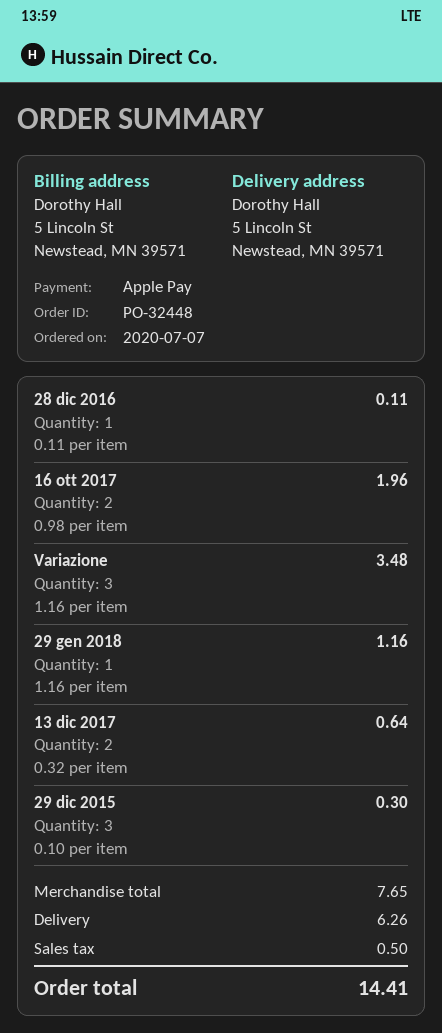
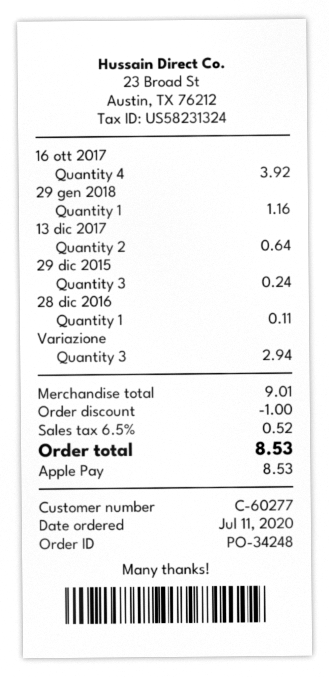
order number: PO-32448 -> PO-34248
order date: 2020-07-07 -> 2020-07-11
16 ott 2017: 2 for 1.96 -> 4 for 3.92
Variazione: 3 for 3.48 -> 3 for 2.94
29 dic 2015: 3 for 0.30 -> 3 for 0.24
subtotal: 7.65 -> 9.01
discount: none -> 1.00
shipping: 6.26 -> none
tax: 0.50 -> 0.52
total: 14.41 -> 8.53

